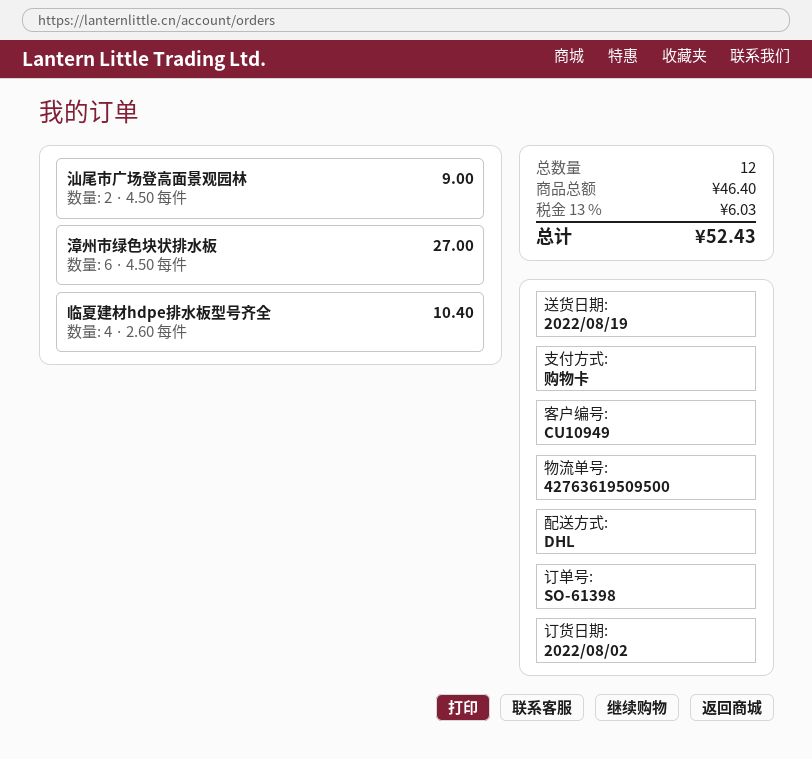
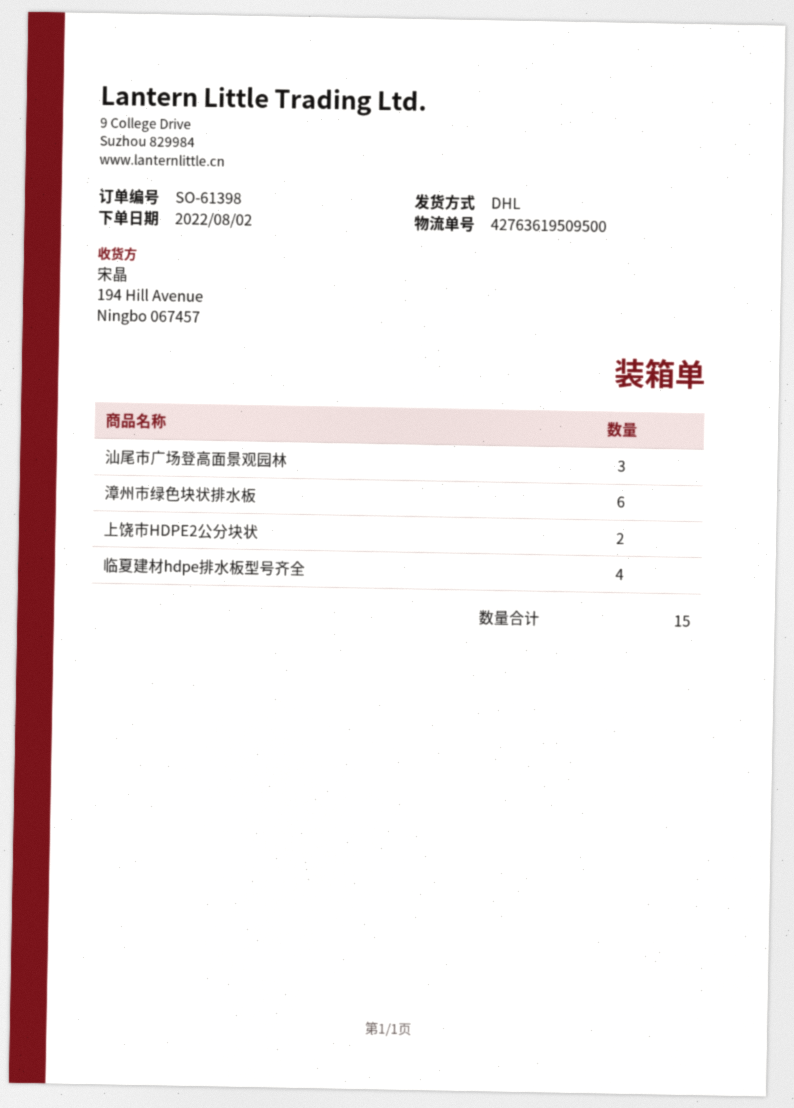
汕尾市广场登高面景观园林: 2 -> 3
上饶市HDPE2公分块状: none -> 2
total quantity: 12 -> 15

